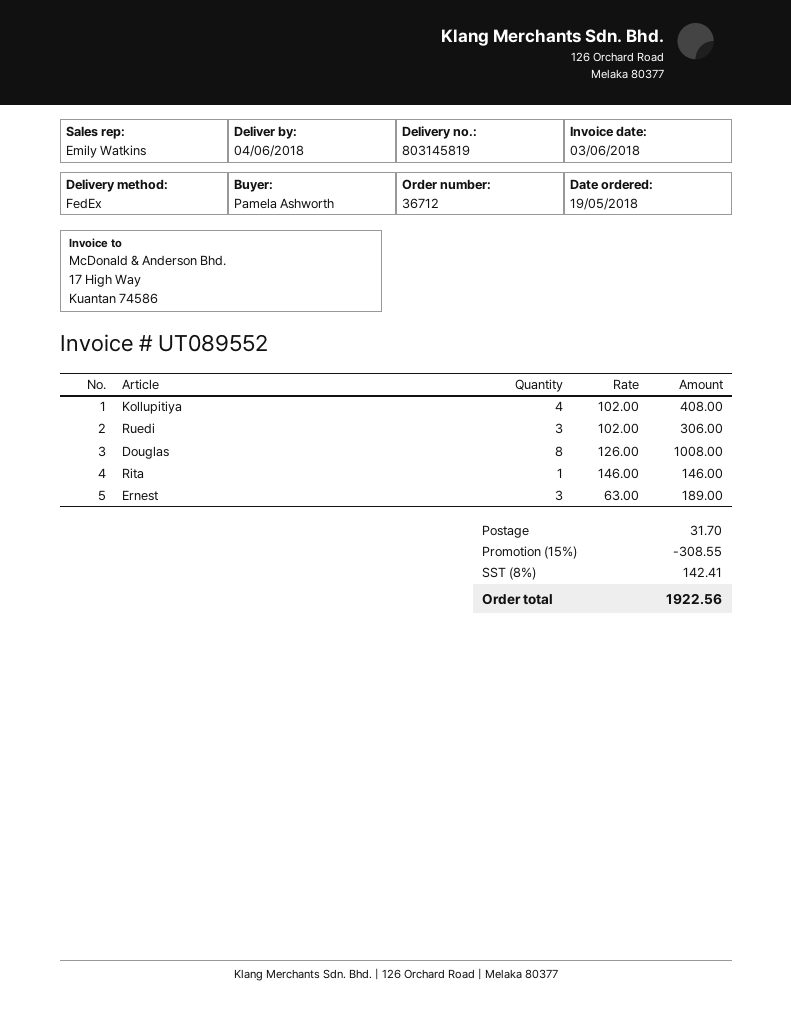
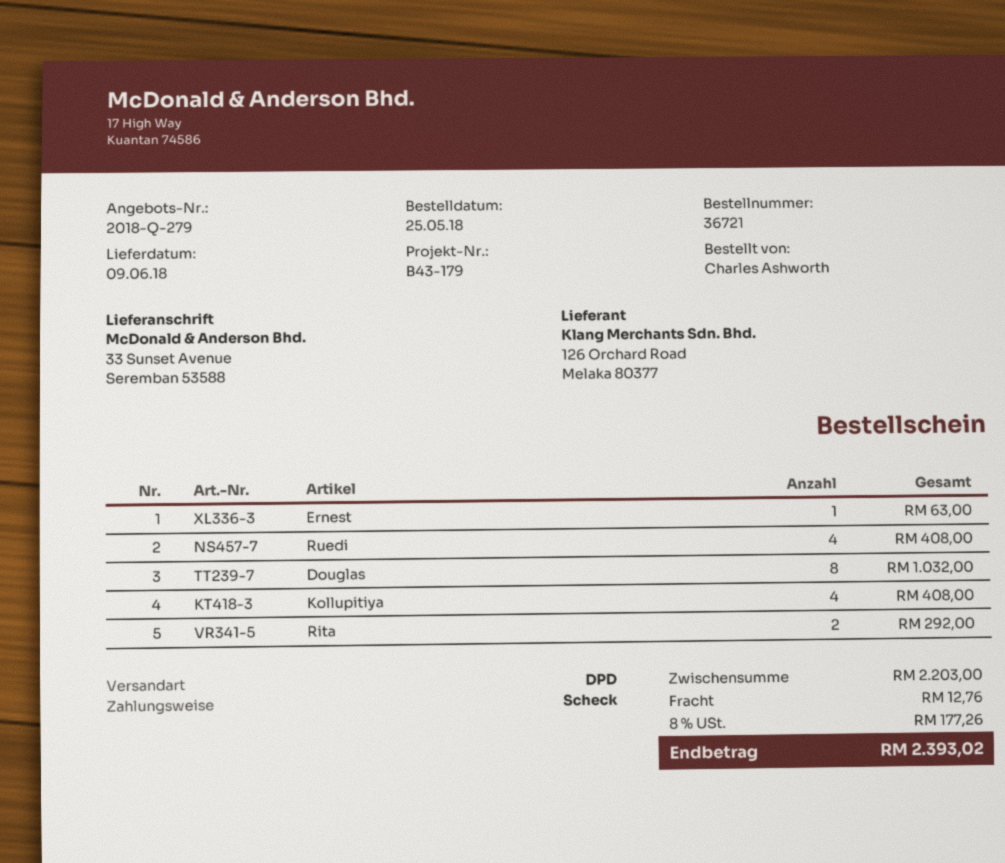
order number: 36712 -> 36721
order date: 2018-05-19 -> 2018-05-25
delivery date: 2018-06-04 -> 2018-06-09
ordered by: Pamela Ashworth -> Charles Ashworth
shipping method: FedEx -> DPD
Ruedi: 3 for 306.00 -> 4 for 408.00
Douglas: 8 for 1008.00 -> 8 for 1032.00
Rita: 1 for 146.00 -> 2 for 292.00
Ernest: 3 for 189.00 -> 1 for 63.00
discount: 15% = 308.55 -> none
shipping: 31.70 -> 12.76
tax: 8% = 142.41 -> 8% = 177.26
total: 1922.56 -> 2393.02

